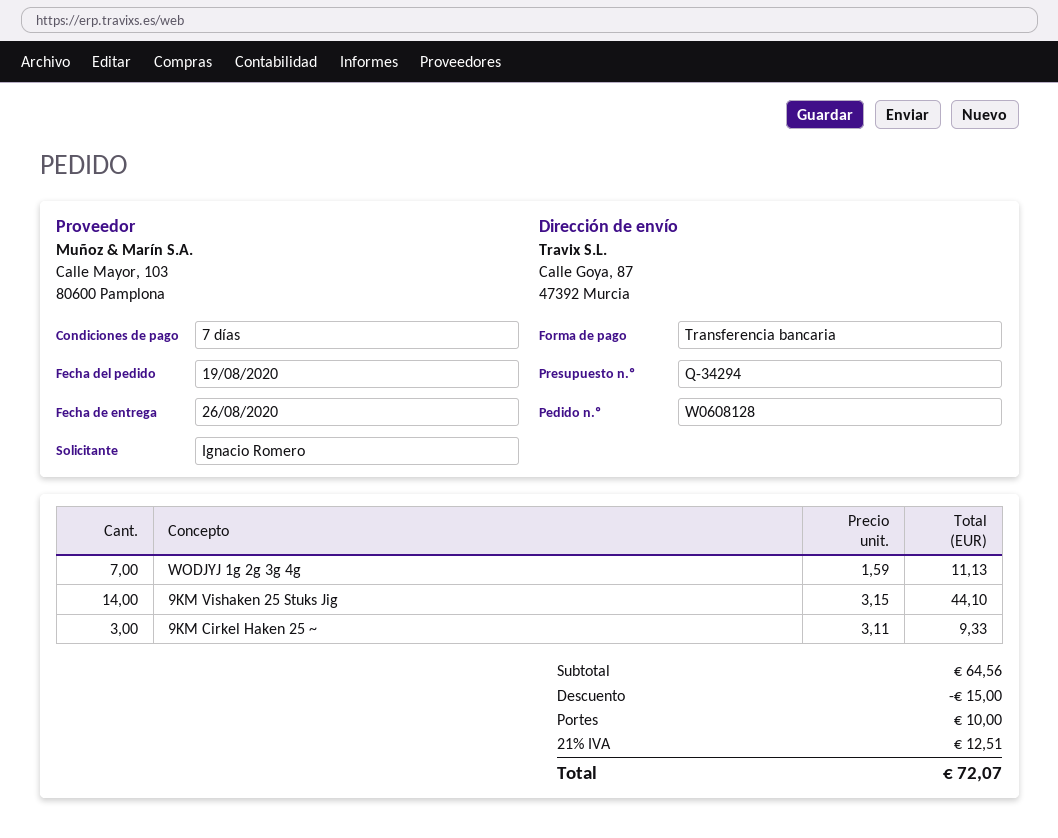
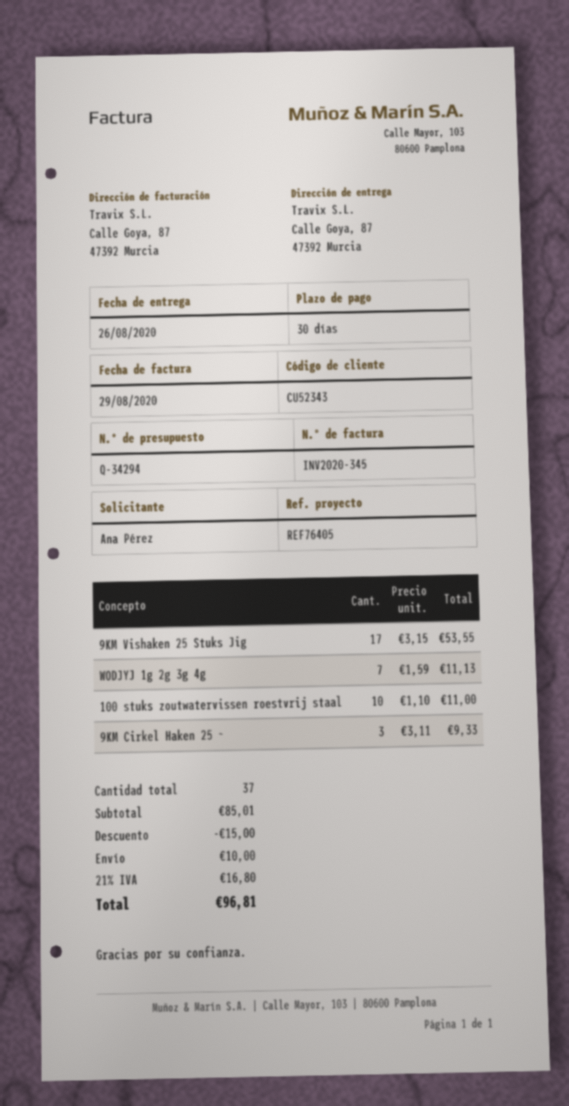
payment terms: 7 days -> 30 days
ordered by: Ignacio Romero -> Ana Pérez
9KM Vishaken 25 Stuks Jig: 14 x 3.15 = 44.10 -> 17 x 3.15 = 53.55
100 stuks zoutwatervissen roestvrij staal: none -> 10 x 1.10 = 11.00
subtotal: 64.56 -> 85.01
tax: 21% = 12.51 -> 21% = 16.80
total: 72.07 -> 96.81

